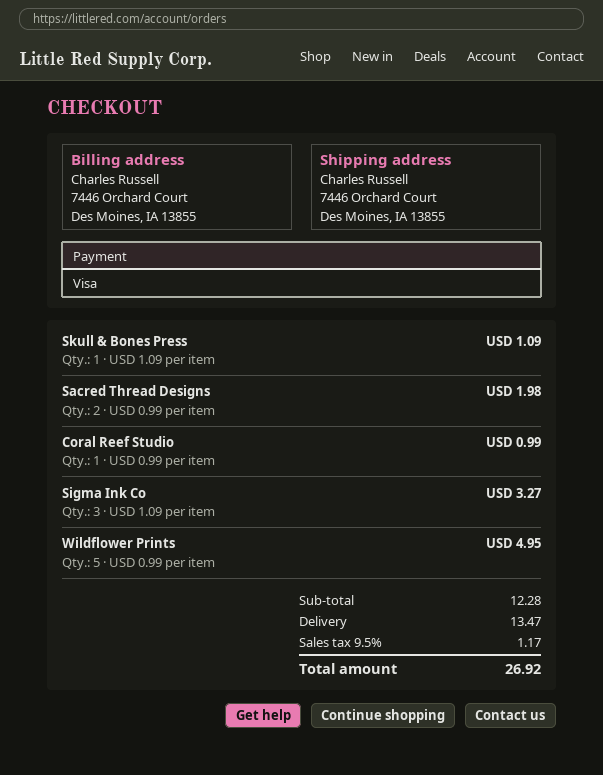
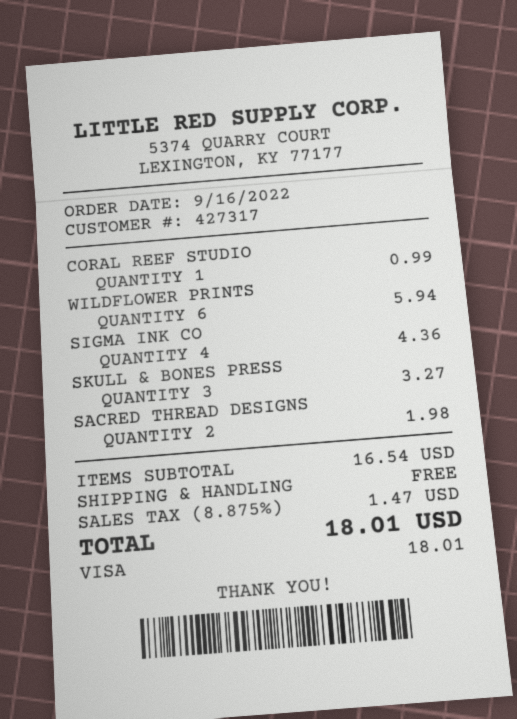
Skull & Bones Press: 1 for 1.09 -> 3 for 3.27
Sigma Ink Co: 3 for 3.27 -> 4 for 4.36
Wildflower Prints: 5 for 4.95 -> 6 for 5.94
subtotal: 12.28 -> 16.54
shipping: 13.47 -> 0.00
tax: 9.5% = 1.17 -> 8.875% = 1.47
total: 26.92 -> 18.01

